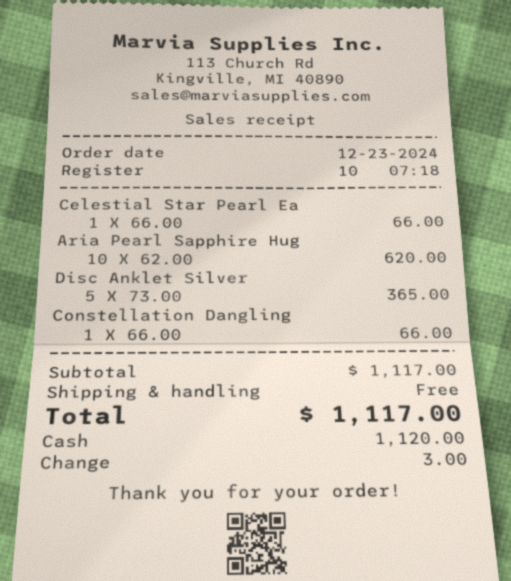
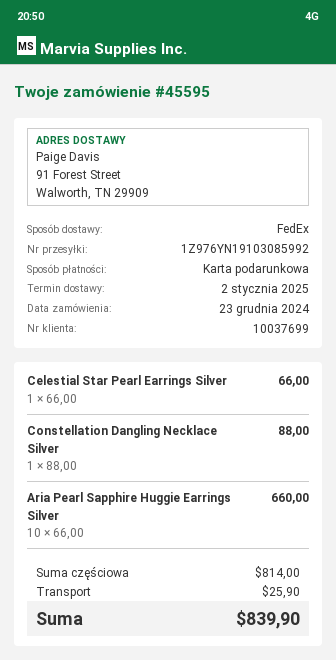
payment method: cash -> gift card
Aria Pearl Sapphire Hug: 10 x 62.00 = 620.00 -> 10 x 66.00 = 660.00
Disc Anklet Silver: 5 x 73.00 = 365.00 -> none
Constellation Dangling: 1 x 66.00 = 66.00 -> 1 x 88.00 = 88.00
subtotal: 1117.00 -> 814.00
shipping: 0.00 -> 25.90
total: 1117.00 -> 839.90

